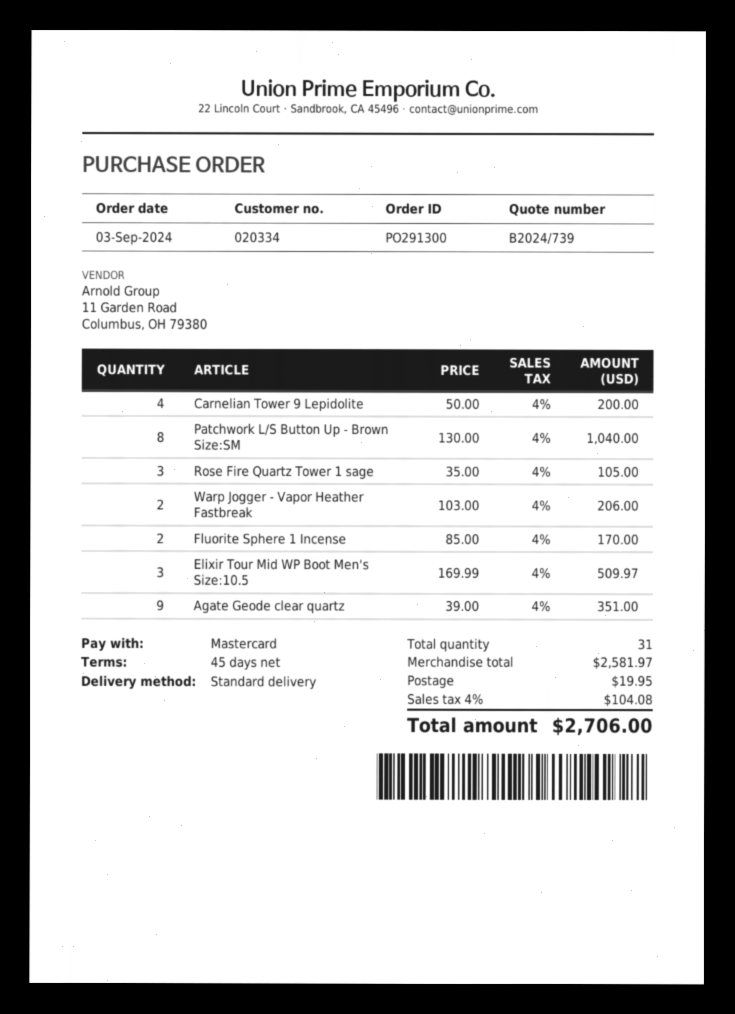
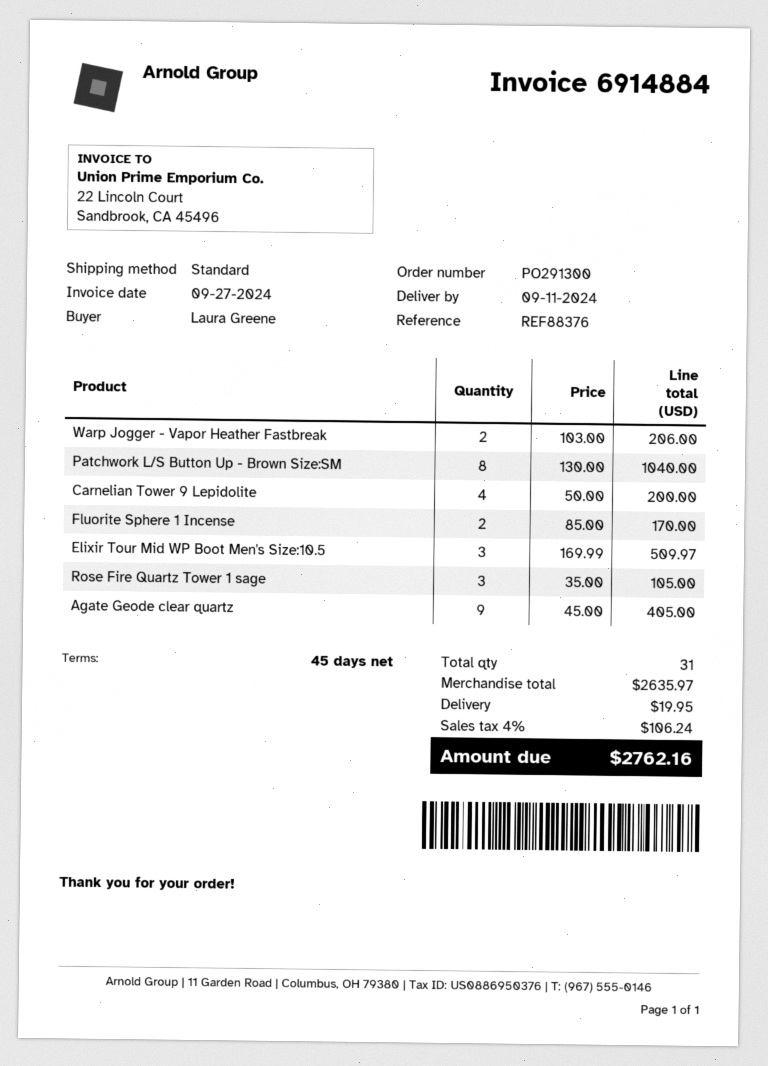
Agate Geode clear quartz: 9 x 39.00 = 351.00 -> 9 x 45.00 = 405.00
subtotal: 2581.97 -> 2635.97
tax: 4% = 104.08 -> 4% = 106.24
total: 2706.00 -> 2762.16

